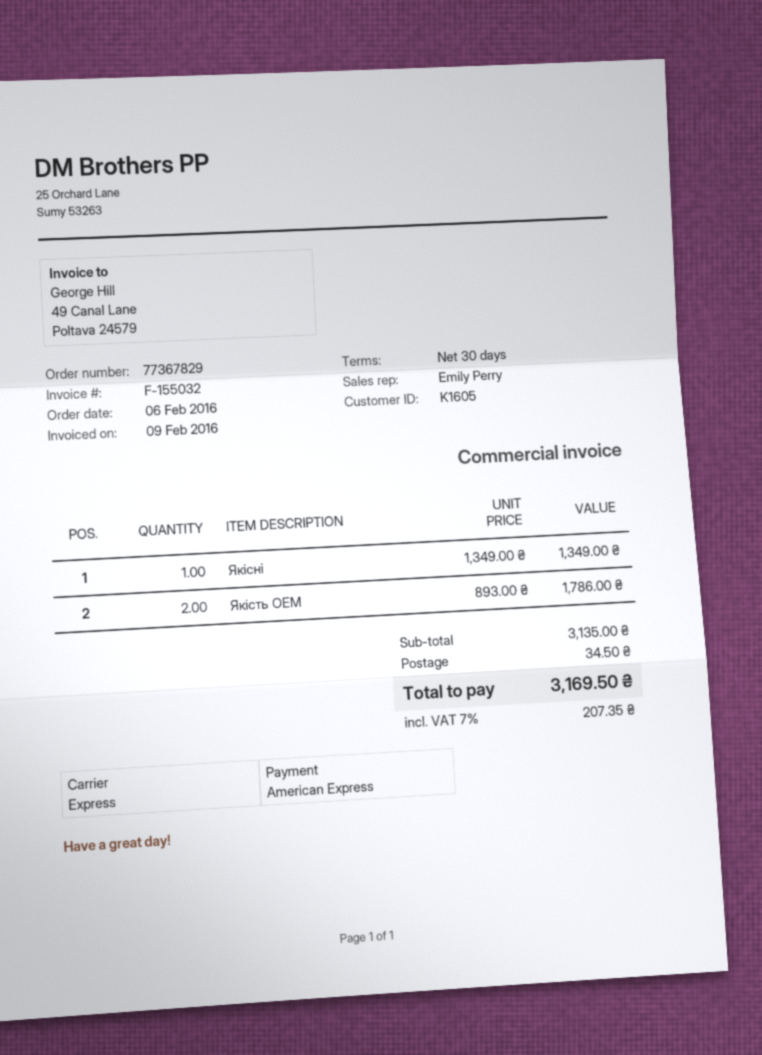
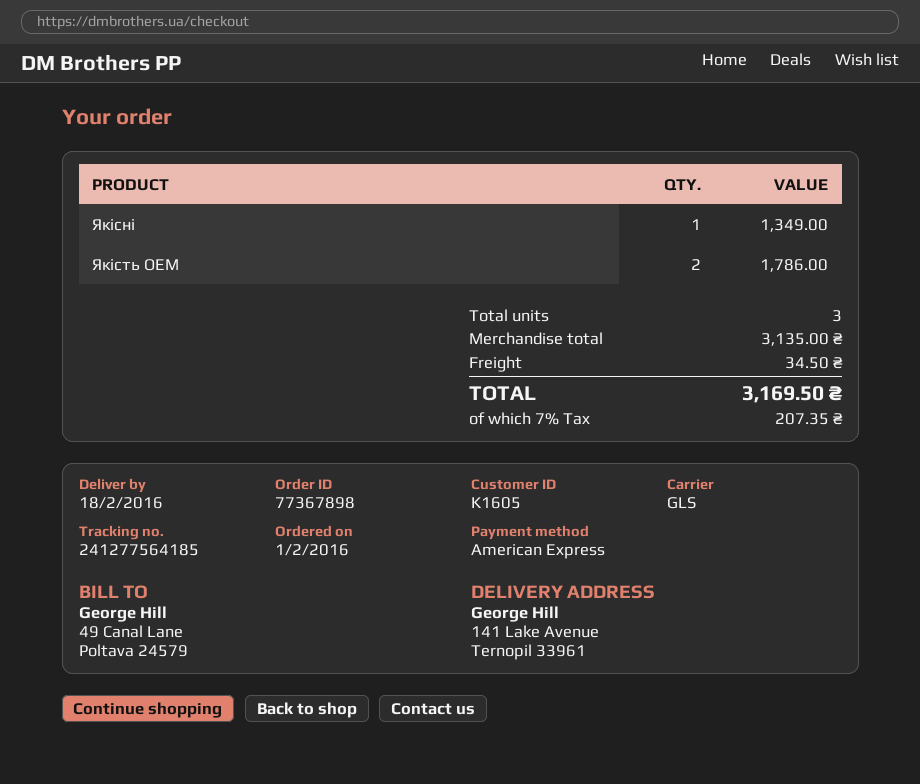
order number: 77367829 -> 77367898
order date: 2016-02-06 -> 2016-02-01
shipping method: express -> GLS

